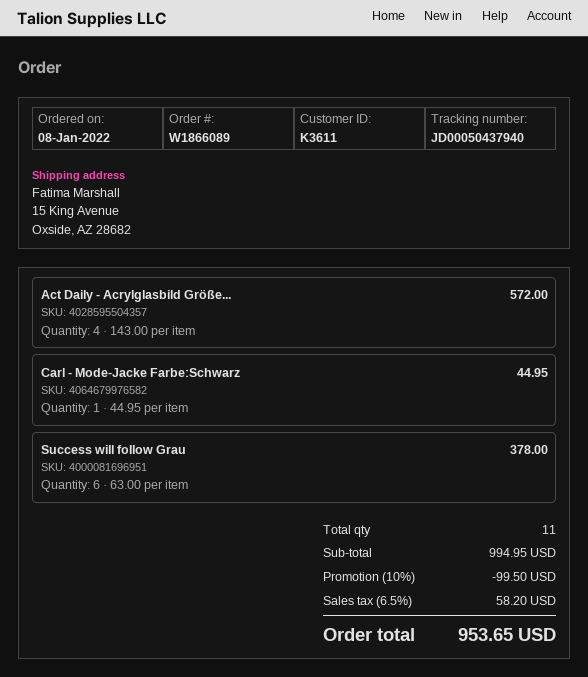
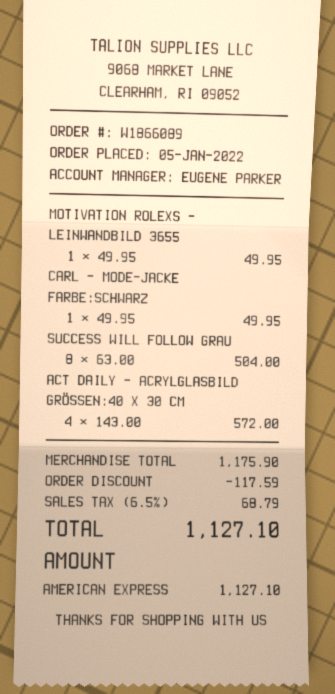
order date: 2022-01-08 -> 2022-01-05
Carl - Mode-Jacke Farbe:Schwarz: 1 x 44.95 = 44.95 -> 1 x 49.95 = 49.95
Success will follow Grau: 6 x 63.00 = 378.00 -> 8 x 63.00 = 504.00
MOTIVATION ROLEXS - LEINWANDBILD 3655: none -> 1 x 49.95 = 49.95
subtotal: 994.95 -> 1175.90
discount: 99.50 -> 117.59
tax: 6.5% = 58.20 -> 6.5% = 68.79
total: 953.65 -> 1127.10

